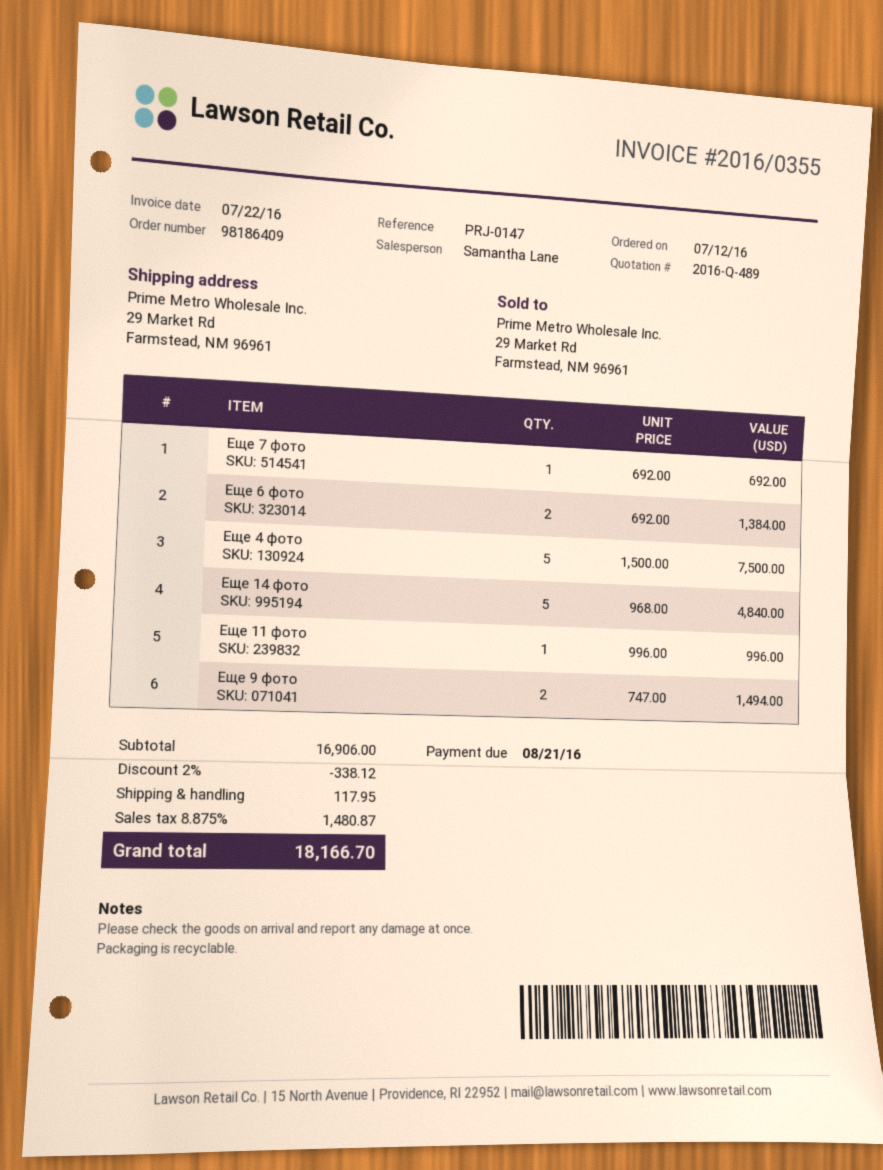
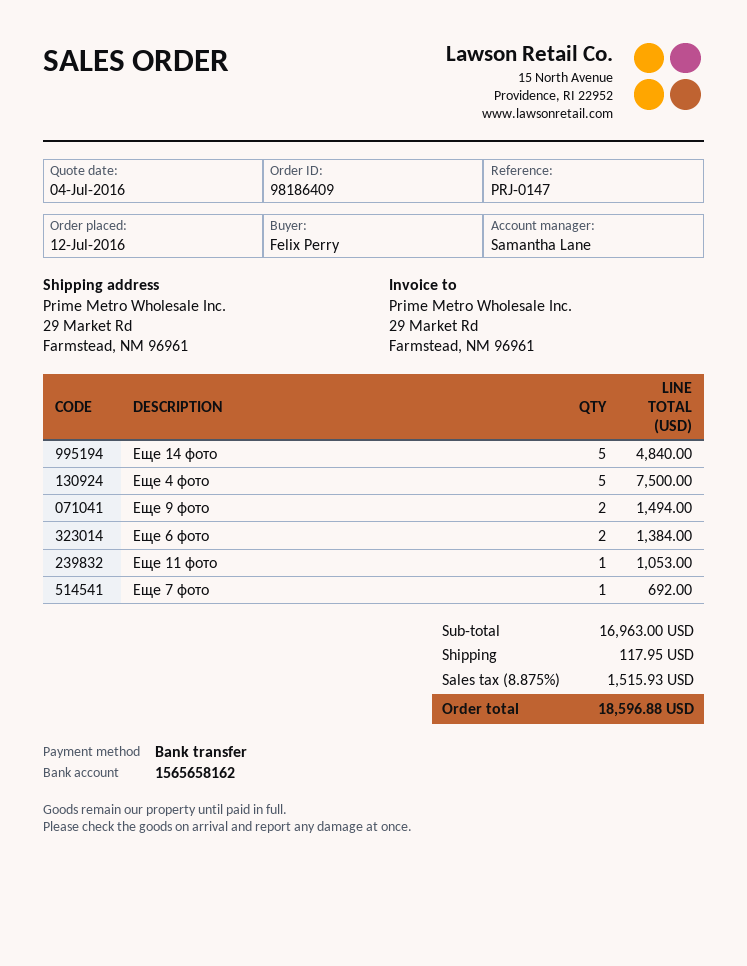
Еще 11 фото: 1 for 996.00 -> 1 for 1053.00
subtotal: 16906.00 -> 16963.00
discount: 2% = 338.12 -> none
tax: 8.875% = 1480.87 -> 8.875% = 1515.93
total: 18166.70 -> 18596.88

